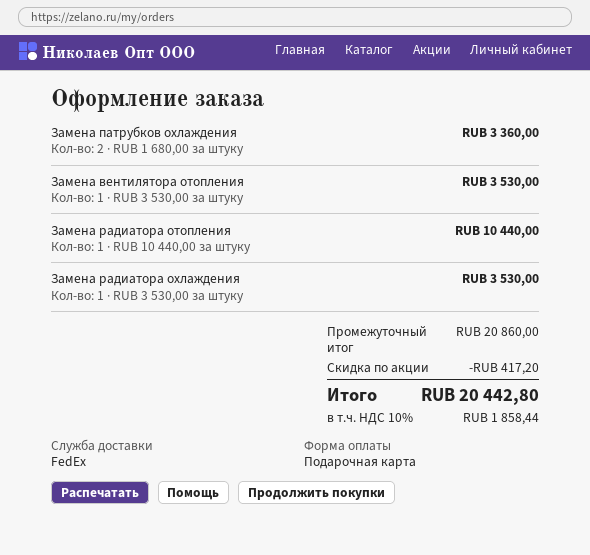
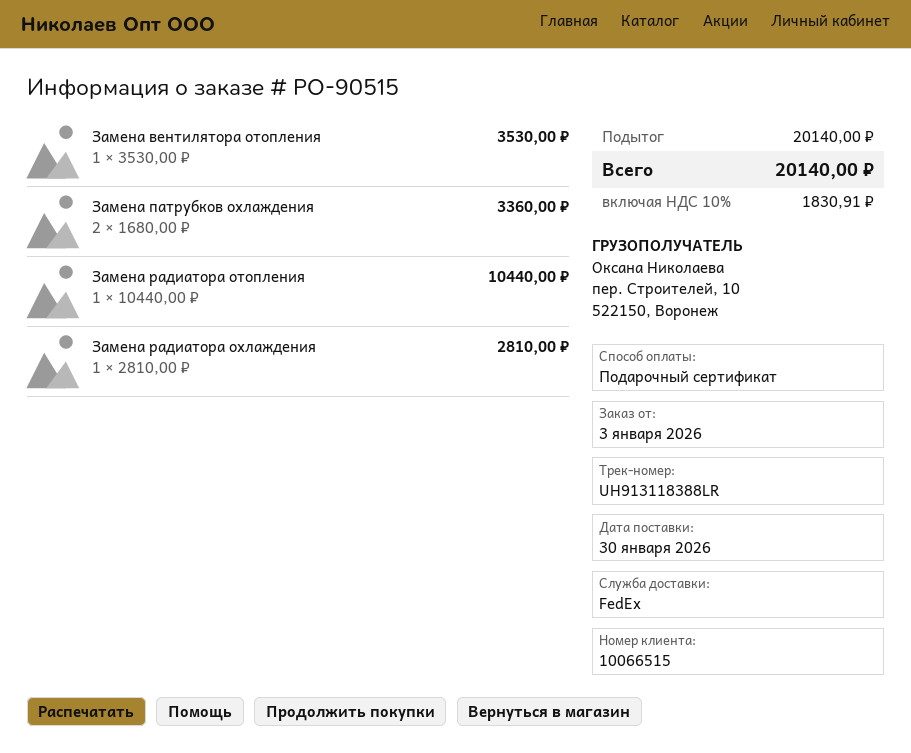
Замена радиатора охлаждения: 1 x 3530.00 = 3530.00 -> 1 x 2810.00 = 2810.00
subtotal: 20860.00 -> 20140.00
discount: 417.20 -> none
tax: 10% = 1858.44 -> 10% = 1830.91
total: 20442.80 -> 20140.00

